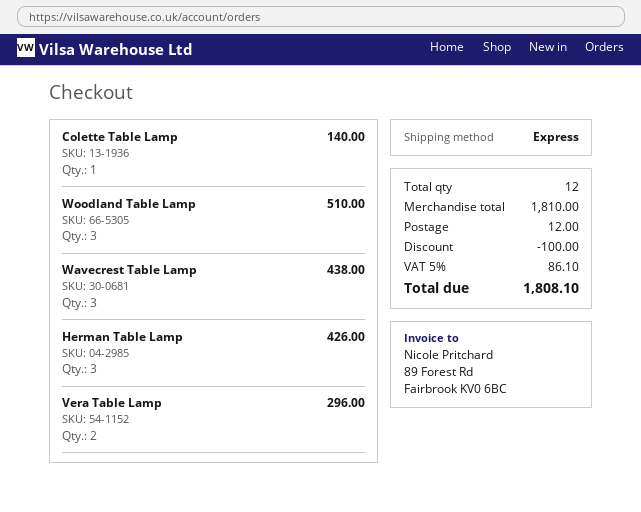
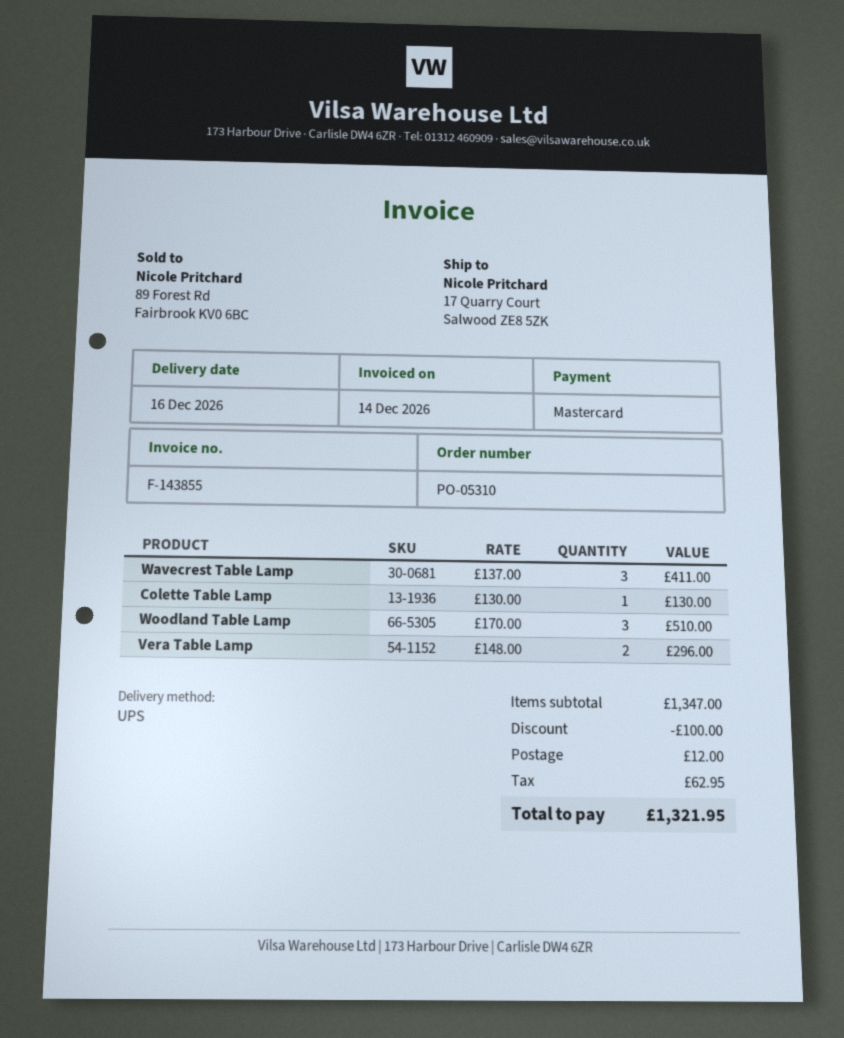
shipping method: express -> UPS
Colette Table Lamp: 1 for 140.00 -> 1 for 130.00
Wavecrest Table Lamp: 3 for 438.00 -> 3 for 411.00
Herman Table Lamp: 3 for 426.00 -> none
subtotal: 1810.00 -> 1347.00
tax: 86.10 -> 62.95
total: 1808.10 -> 1321.95

